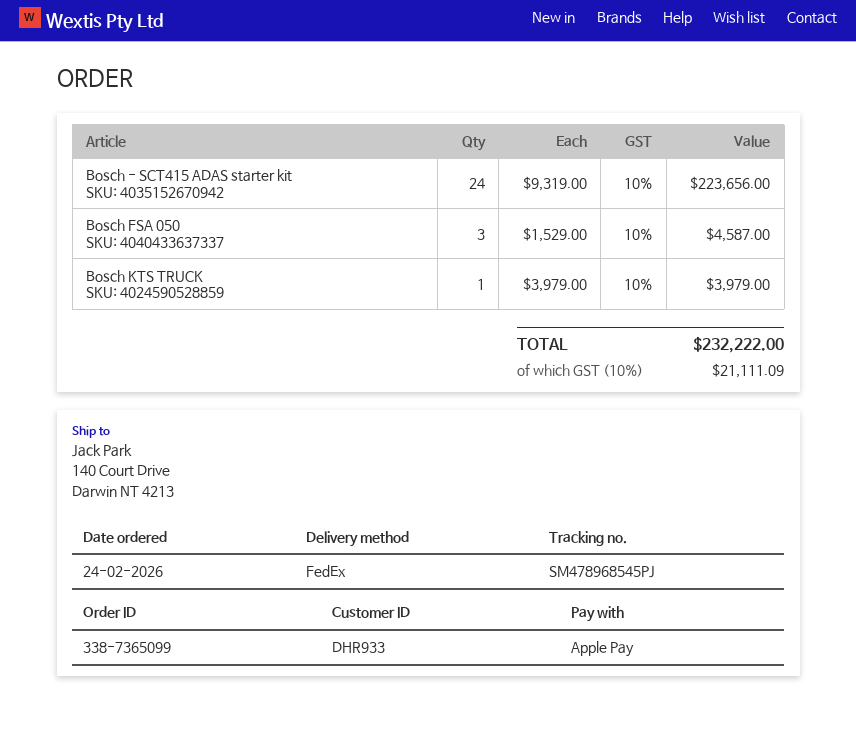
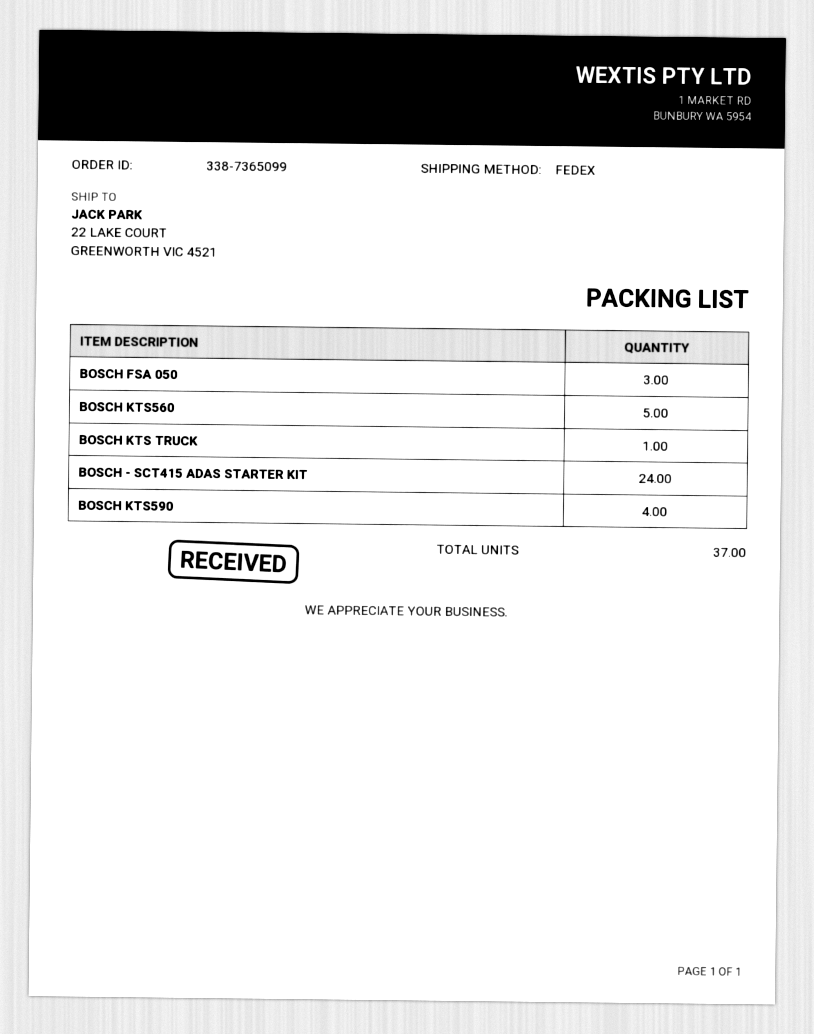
ship to: 140 Court Drive, Darwin NT 4213 -> 22 LAKE COURT, GREENWORTH VIC 4521
BOSCH KTS560: none -> 5
BOSCH KTS590: none -> 4

